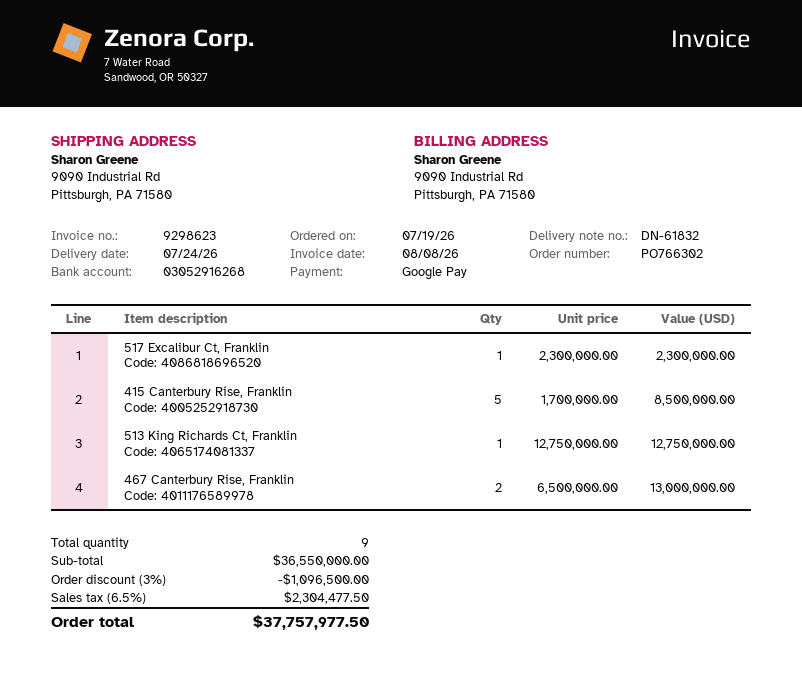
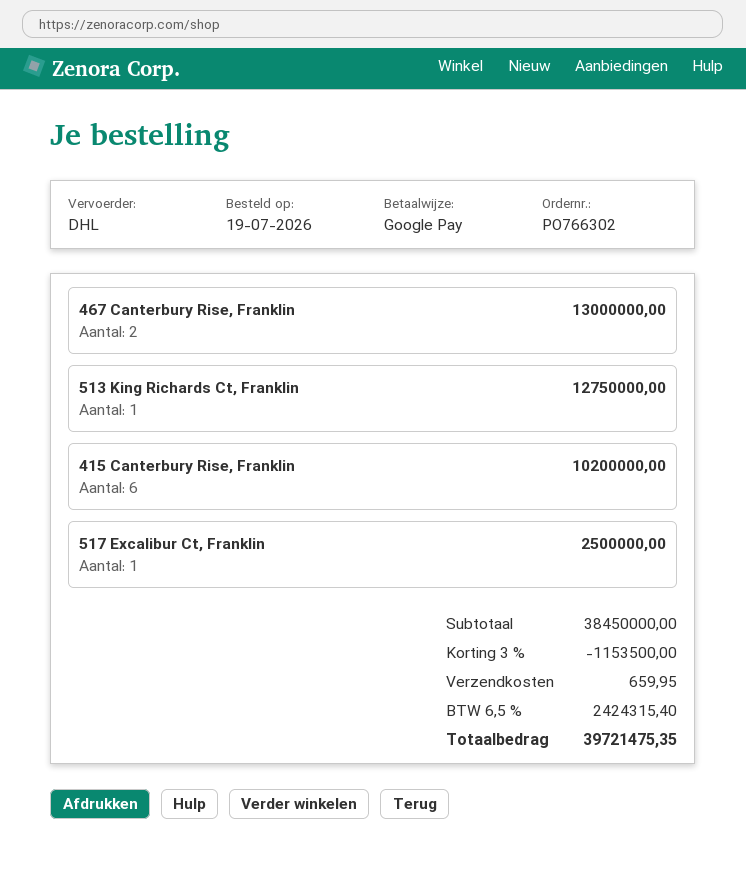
517 Excalibur Ct, Franklin: 1 for 2300000.00 -> 1 for 2500000.00
415 Canterbury Rise, Franklin: 5 for 8500000.00 -> 6 for 10200000.00
subtotal: 36550000.00 -> 38450000.00
discount: 3% = 1096500.00 -> 3% = 1153500.00
shipping: none -> 659.95
tax: 6.5% = 2304477.50 -> 6.5% = 2424315.40
total: 37757977.50 -> 39721475.35

